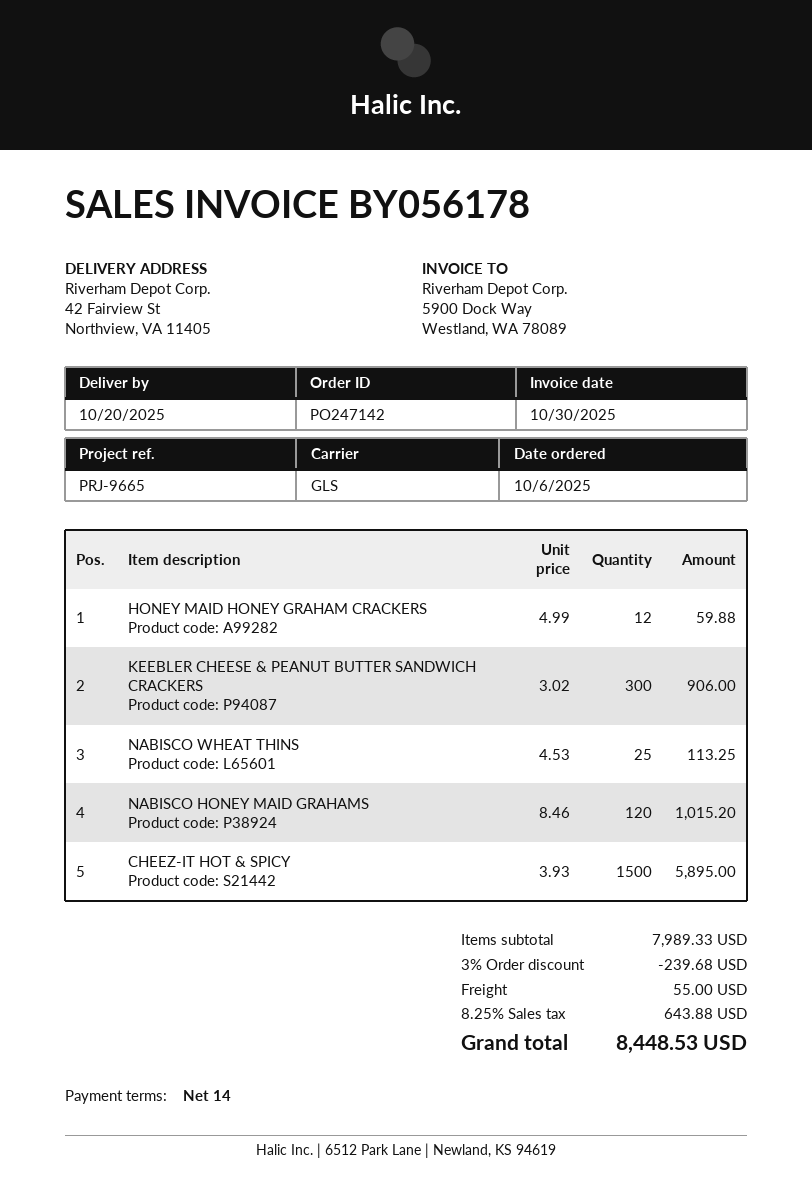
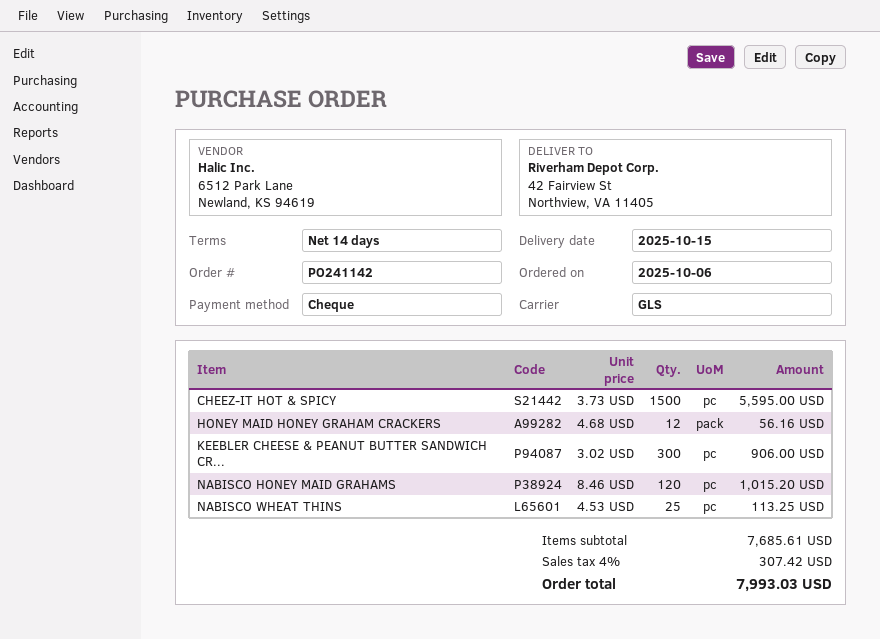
order number: PO247142 -> PO241142
delivery date: 2025-10-20 -> 2025-10-15
HONEY MAID HONEY GRAHAM CRACKERS: 12 x 4.99 = 59.88 -> 12 x 4.68 = 56.16
CHEEZ-IT HOT & SPICY: 1500 x 3.93 = 5895.00 -> 1500 x 3.73 = 5595.00
subtotal: 7989.33 -> 7685.61
discount: 3% = 239.68 -> none
shipping: 55.00 -> none
tax: 8.25% = 643.88 -> 4% = 307.42
total: 8448.53 -> 7993.03

